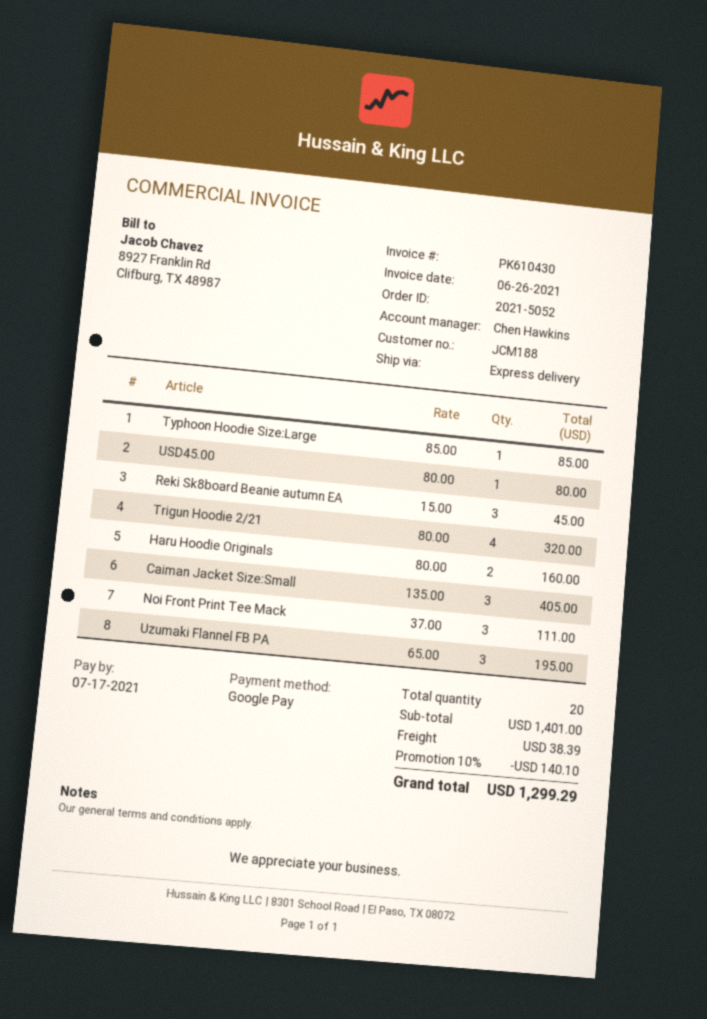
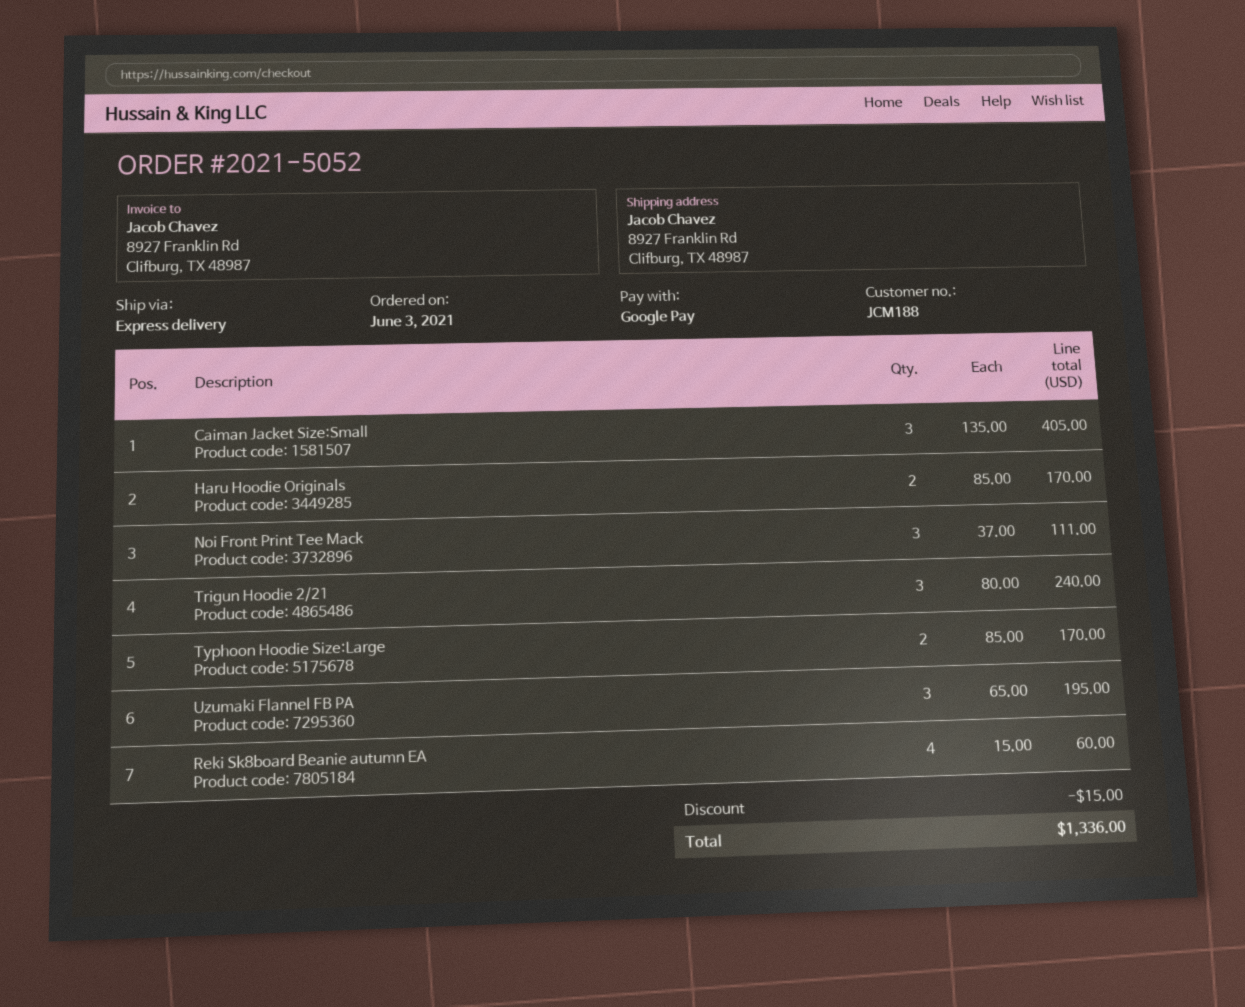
Typhoon Hoodie Size:Large: 1 x 85.00 = 85.00 -> 2 x 85.00 = 170.00
USD45.00: 1 x 80.00 = 80.00 -> none
Reki Sk8board Beanie autumn EA: 3 x 15.00 = 45.00 -> 4 x 15.00 = 60.00
Trigun Hoodie 2/21: 4 x 80.00 = 320.00 -> 3 x 80.00 = 240.00
Haru Hoodie Originals: 2 x 80.00 = 160.00 -> 2 x 85.00 = 170.00
discount: 140.10 -> 15.00
shipping: 38.39 -> none
total: 1299.29 -> 1336.00

